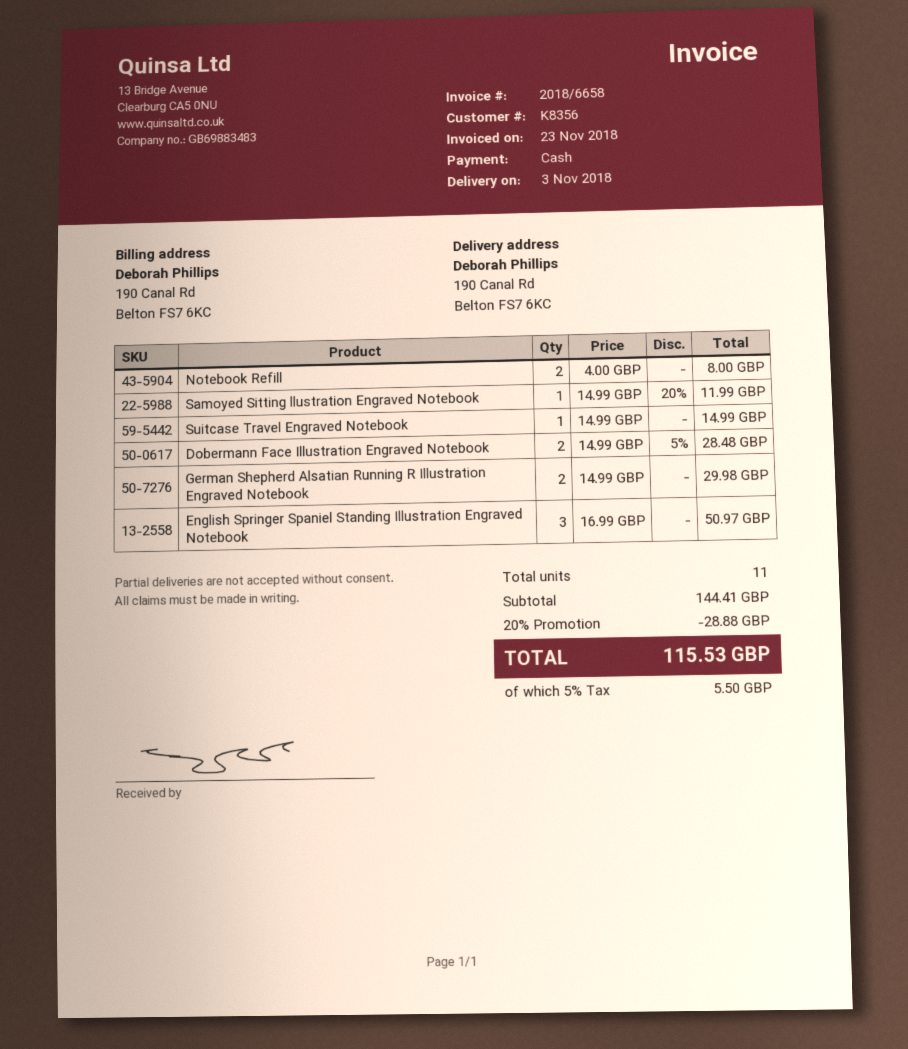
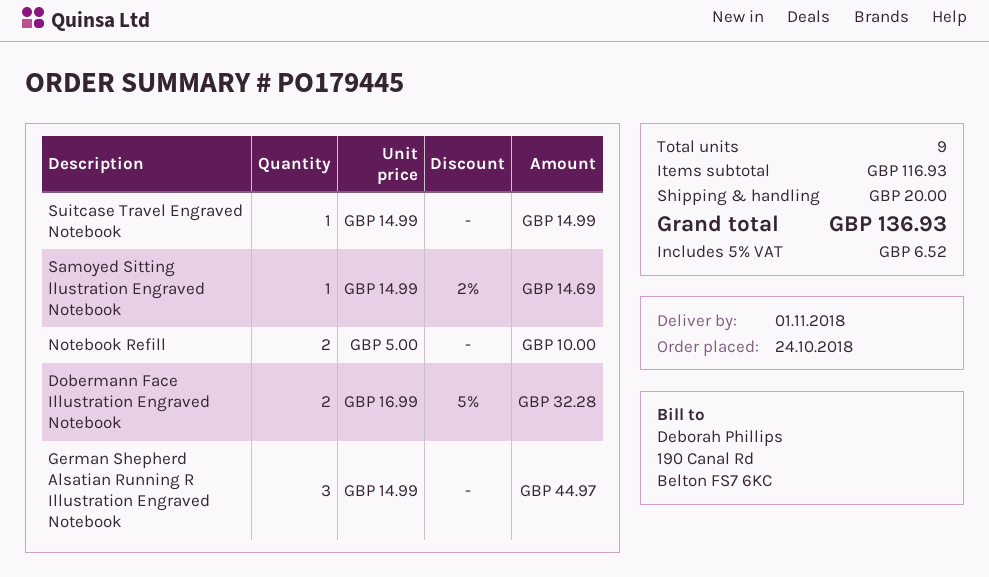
delivery date: 2018-11-03 -> 2018-11-01
Notebook Refill: 2 x 4.00 = 8.00 -> 2 x 5.00 = 10.00
Samoyed Sitting llustration Engraved Notebook: 1 x 14.99 - 20% = 11.99 -> 1 x 14.99 - 2% = 14.69
Dobermann Face Illustration Engraved Notebook: 2 x 14.99 - 5% = 28.48 -> 2 x 16.99 - 5% = 32.28
German Shepherd Alsatian Running R Illustration Engraved Notebook: 2 x 14.99 = 29.98 -> 3 x 14.99 = 44.97
English Springer Spaniel Standing Illustration Engraved Notebook: 3 x 16.99 = 50.97 -> none
total quantity: 11 -> 9
subtotal: 144.41 -> 116.93
discount: 20% = 28.88 -> none
shipping: none -> 20.00
tax: 5% = 5.50 -> 5% = 6.52
total: 115.53 -> 136.93

